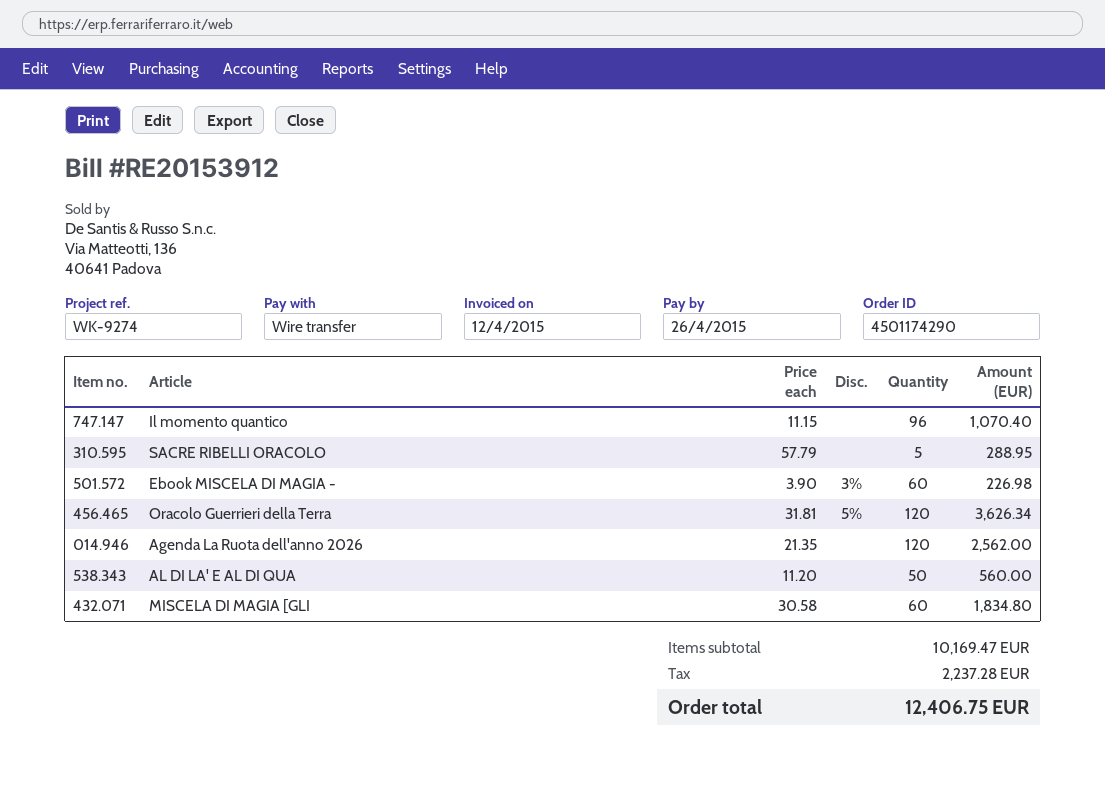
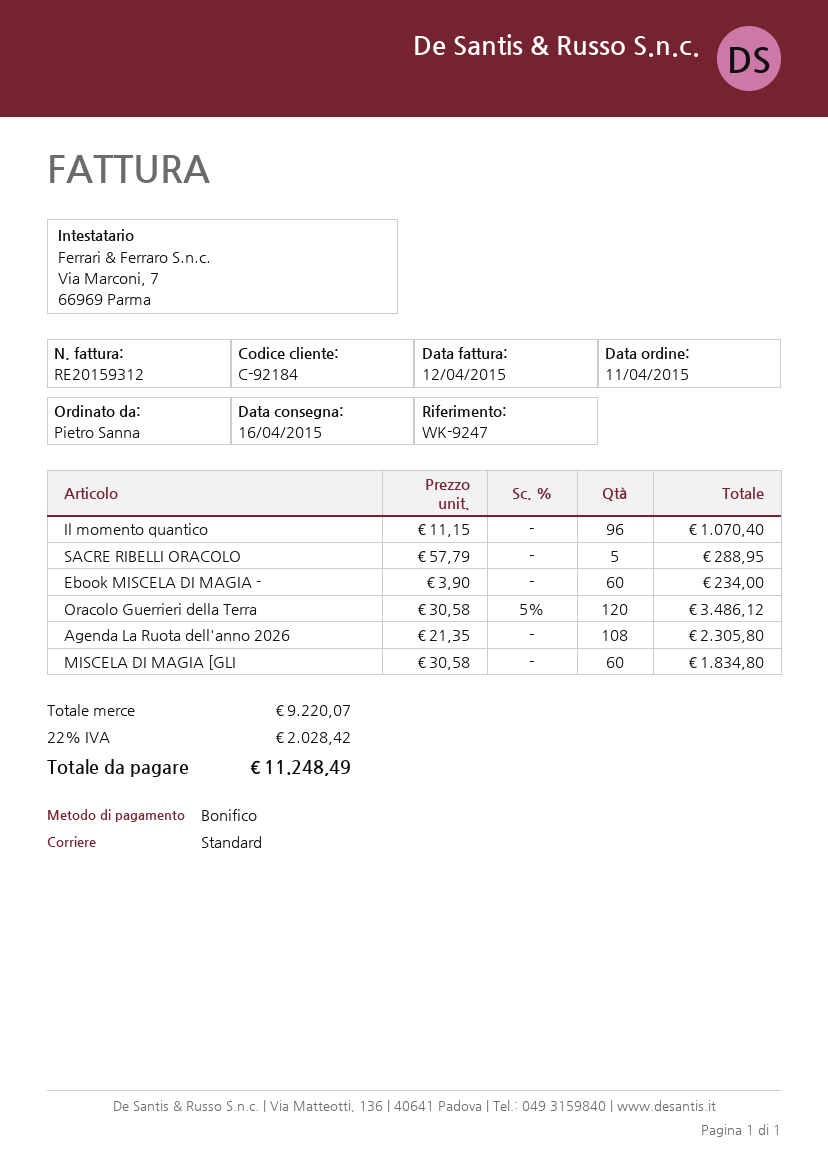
invoice number: RE20153912 -> RE20159312
reference: WK-9274 -> WK-9247
Ebook MISCELA DI MAGIA -: 60 x 3.90 - 3% = 226.98 -> 60 x 3.90 = 234.00
Oracolo Guerrieri della Terra: 120 x 31.81 - 5% = 3626.34 -> 120 x 30.58 - 5% = 3486.12
Agenda La Ruota dell'anno 2026: 120 x 21.35 = 2562.00 -> 108 x 21.35 = 2305.80
AL DI LA' E AL DI QUA: 50 x 11.20 = 560.00 -> none
subtotal: 10169.47 -> 9220.07
tax: 2237.28 -> 2028.42
total: 12406.75 -> 11248.49

